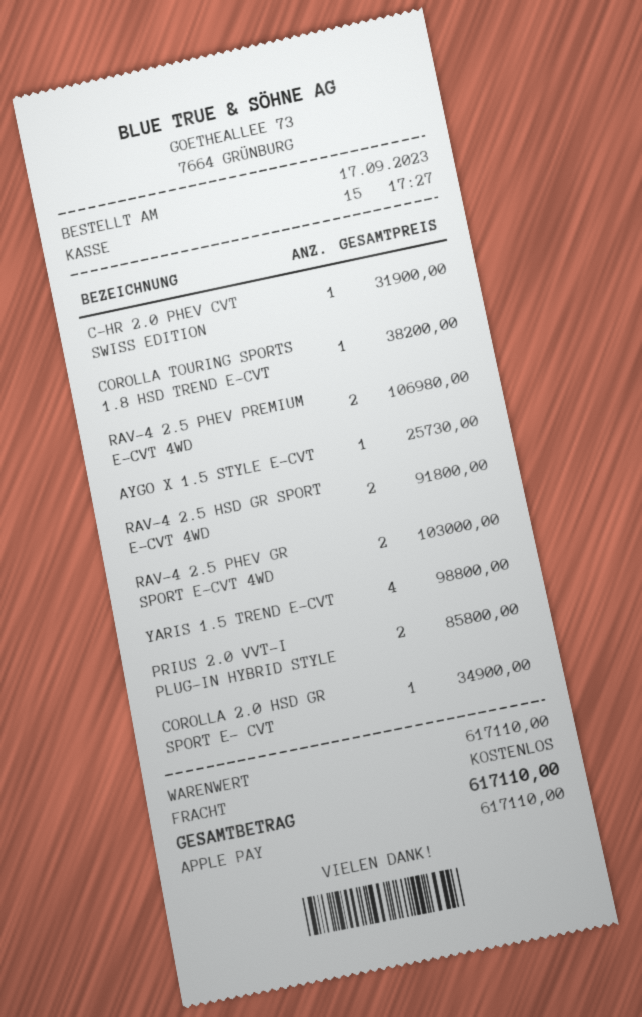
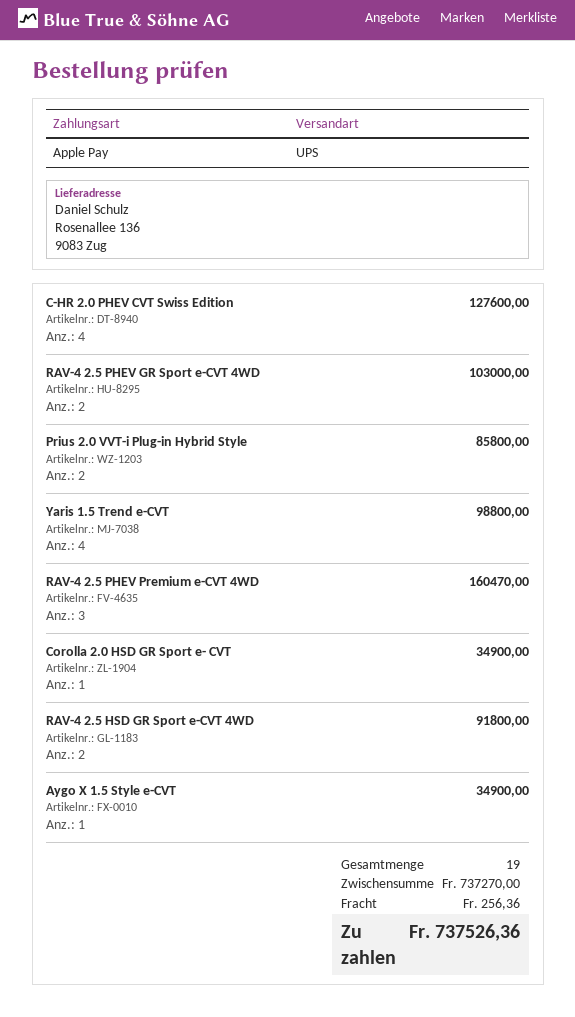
C-HR 2.0 PHEV CVT SWISS EDITION: 1 for 31900.00 -> 4 for 127600.00
COROLLA TOURING SPORTS 1.8 HSD TREND E-CVT: 1 for 38200.00 -> none
RAV-4 2.5 PHEV PREMIUM E-CVT 4WD: 2 for 106980.00 -> 3 for 160470.00
AYGO X 1.5 STYLE E-CVT: 1 for 25730.00 -> 1 for 34900.00
subtotal: 617110.00 -> 737270.00
shipping: 0.00 -> 256.36
total: 617110.00 -> 737526.36

